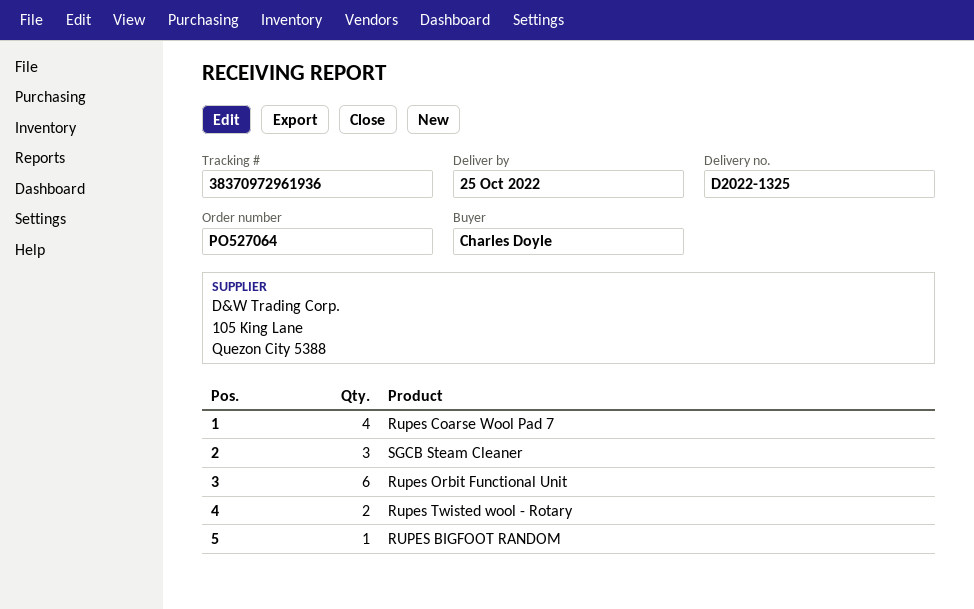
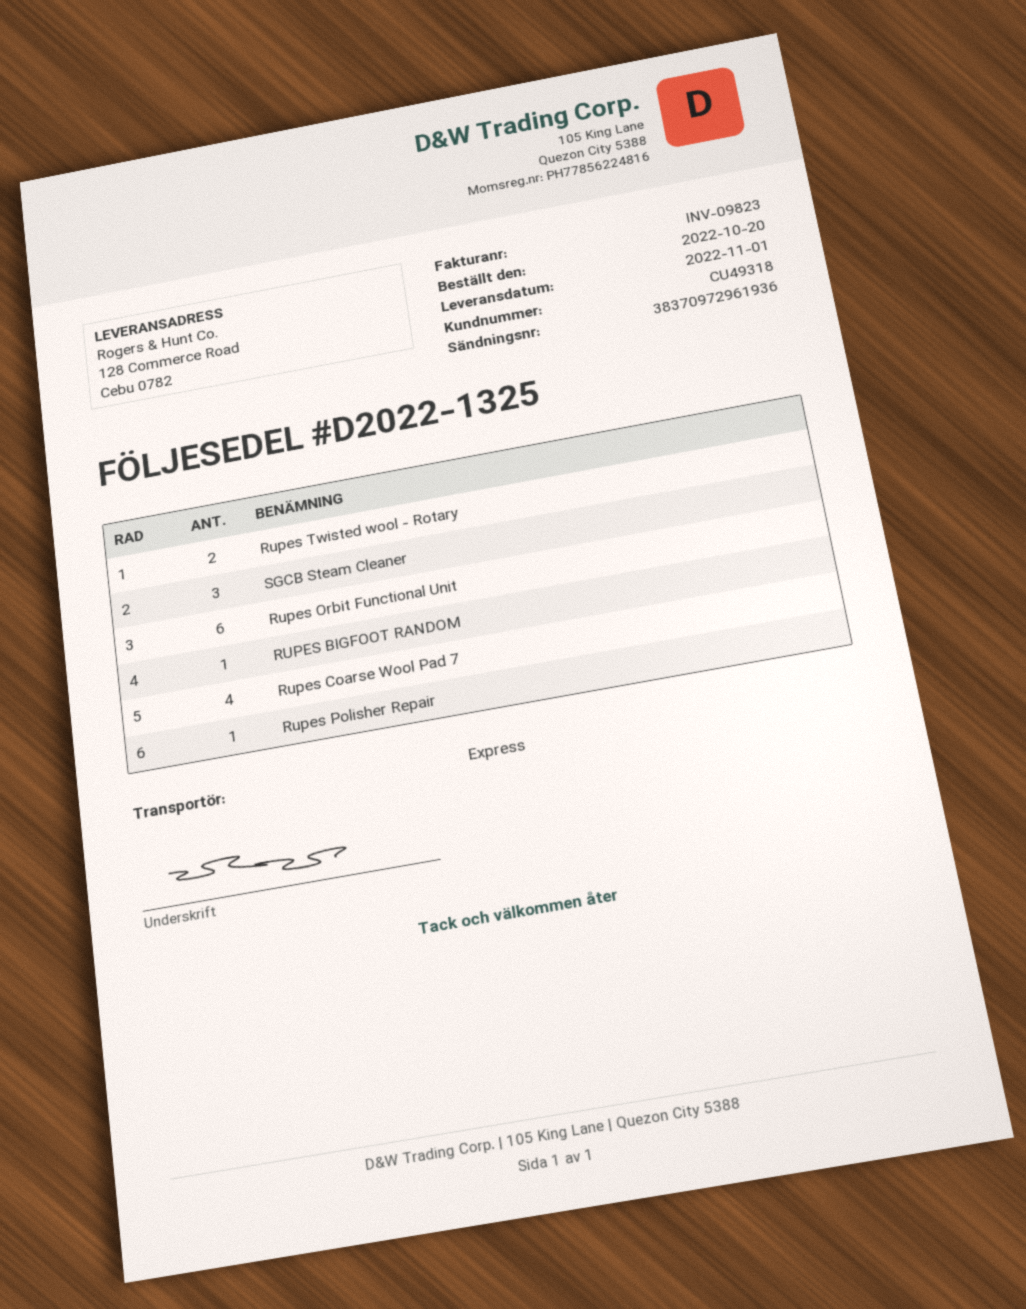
delivery date: 2022-10-25 -> 2022-11-01
Rupes Polisher Repair: none -> 1

